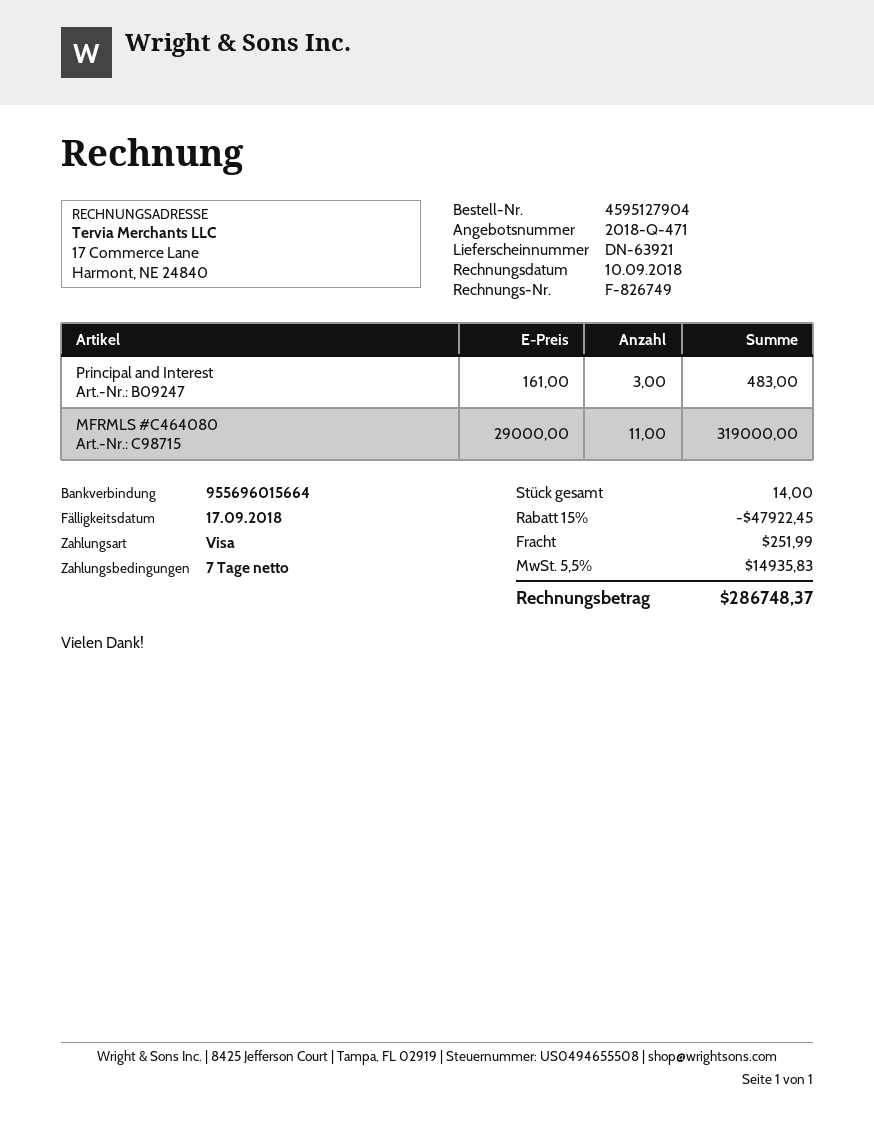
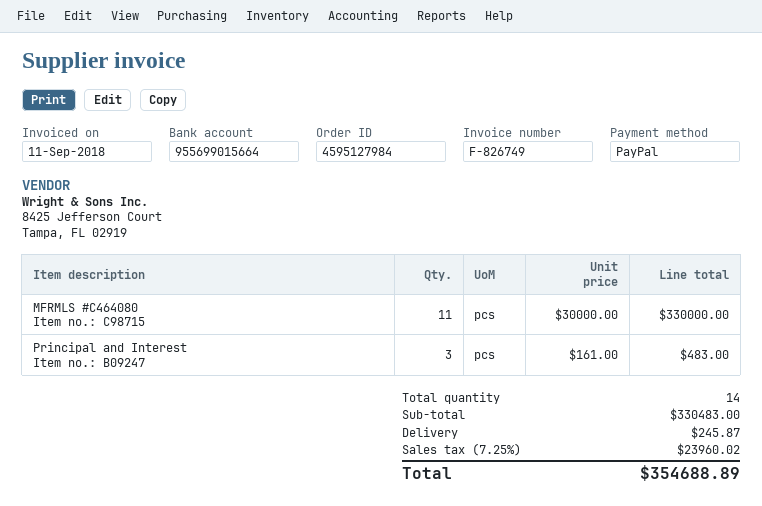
order number: 4595127904 -> 4595127984
invoice date: 2018-09-10 -> 2018-09-11
payment method: Visa -> PayPal
bank account: 955696015664 -> 955699015664
MFRMLS #C464080: 11 x 29000.00 = 319000.00 -> 11 x 30000.00 = 330000.00
discount: 15% = 47922.45 -> none
shipping: 251.99 -> 245.87
tax: 5.5% = 14935.83 -> 7.25% = 23960.02
total: 286748.37 -> 354688.89

